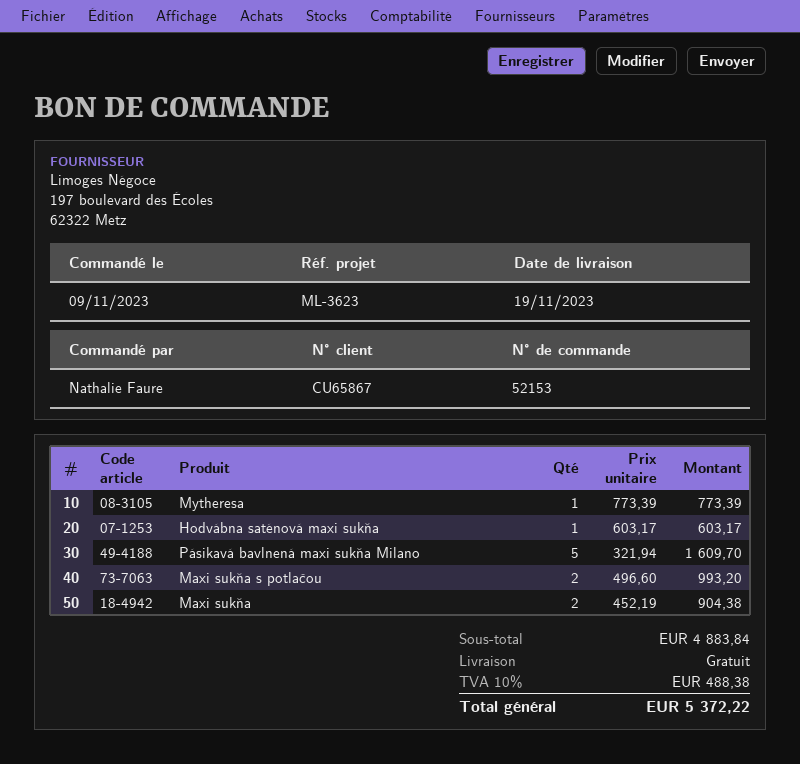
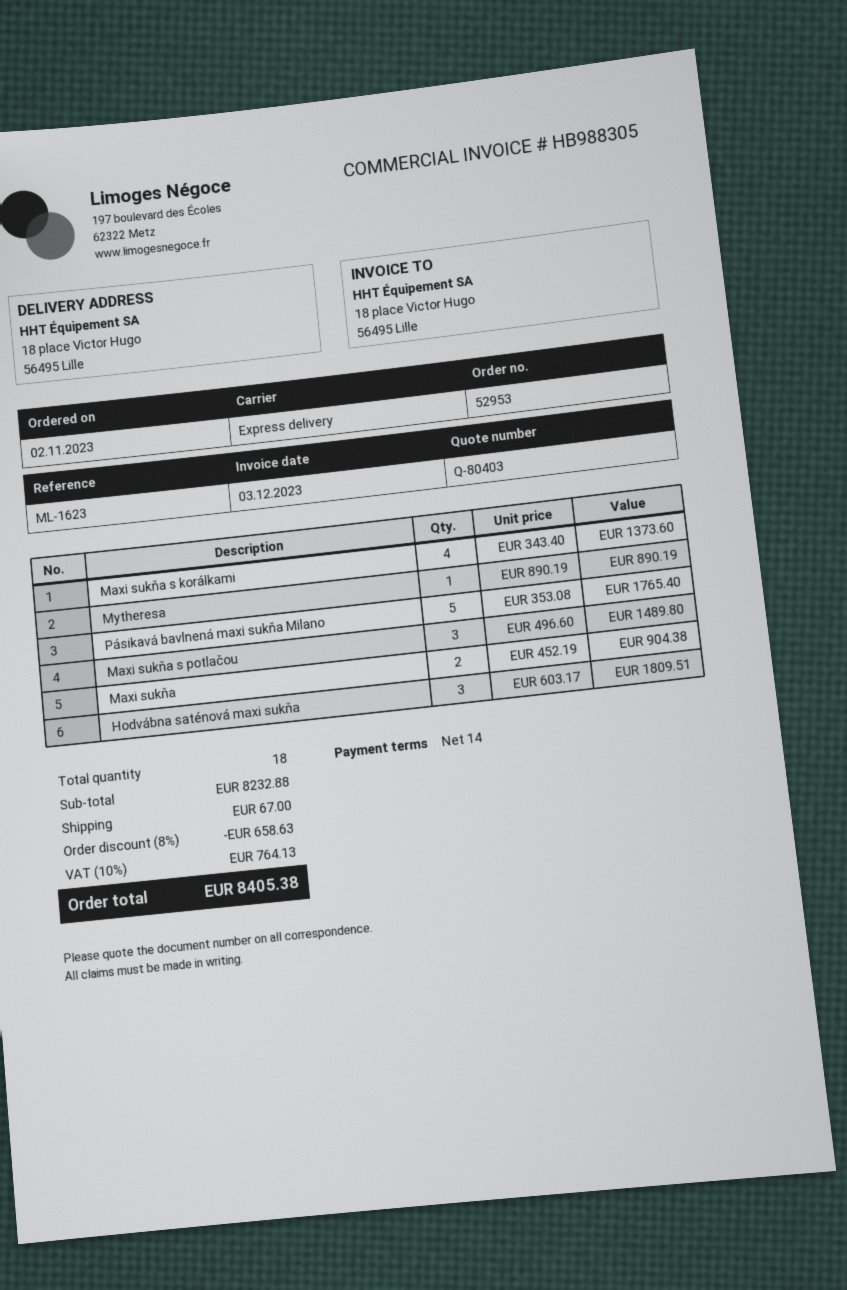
order number: 52153 -> 52953
order date: 2023-11-09 -> 2023-11-02
reference: ML-3623 -> ML-1623
Mytheresa: 1 x 773.39 = 773.39 -> 1 x 890.19 = 890.19
Hodvábna saténová maxi sukňa: 1 x 603.17 = 603.17 -> 3 x 603.17 = 1809.51
Pásikavá bavlnená maxi sukňa Milano: 5 x 321.94 = 1609.70 -> 5 x 353.08 = 1765.40
Maxi sukňa s potlačou: 2 x 496.60 = 993.20 -> 3 x 496.60 = 1489.80
Maxi sukňa s korálkami: none -> 4 x 343.40 = 1373.60
subtotal: 4883.84 -> 8232.88
discount: none -> 8% = 658.63
shipping: 0.00 -> 67.00
tax: 10% = 488.38 -> 10% = 764.13
total: 5372.22 -> 8405.38

